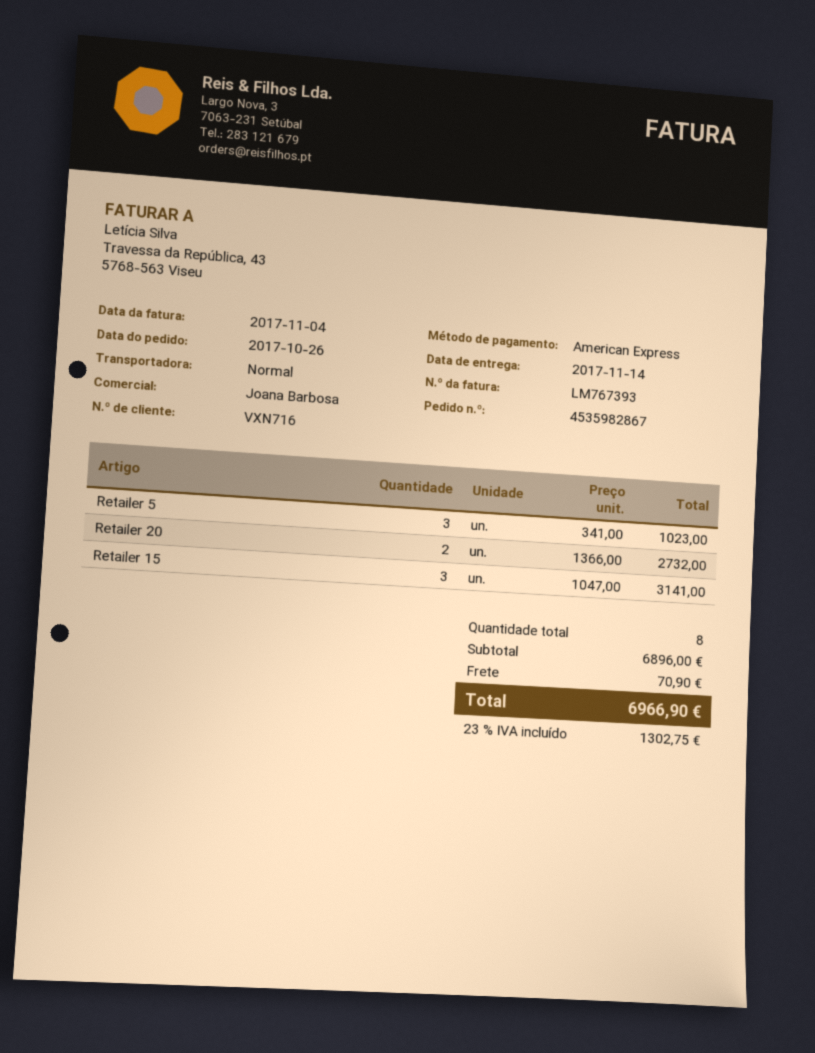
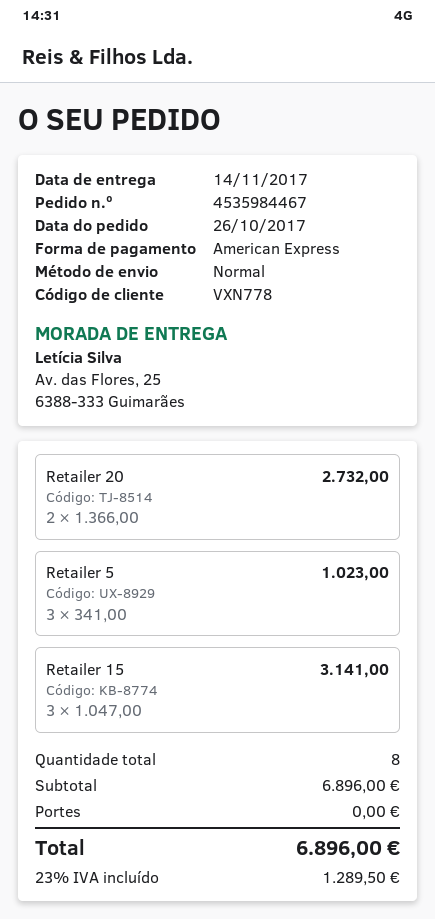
order number: 4535982867 -> 4535984467
customer number: VXN716 -> VXN778
shipping: 70.90 -> 0.00
tax: 23% = 1302.75 -> 23% = 1289.50
total: 6966.90 -> 6896.00

